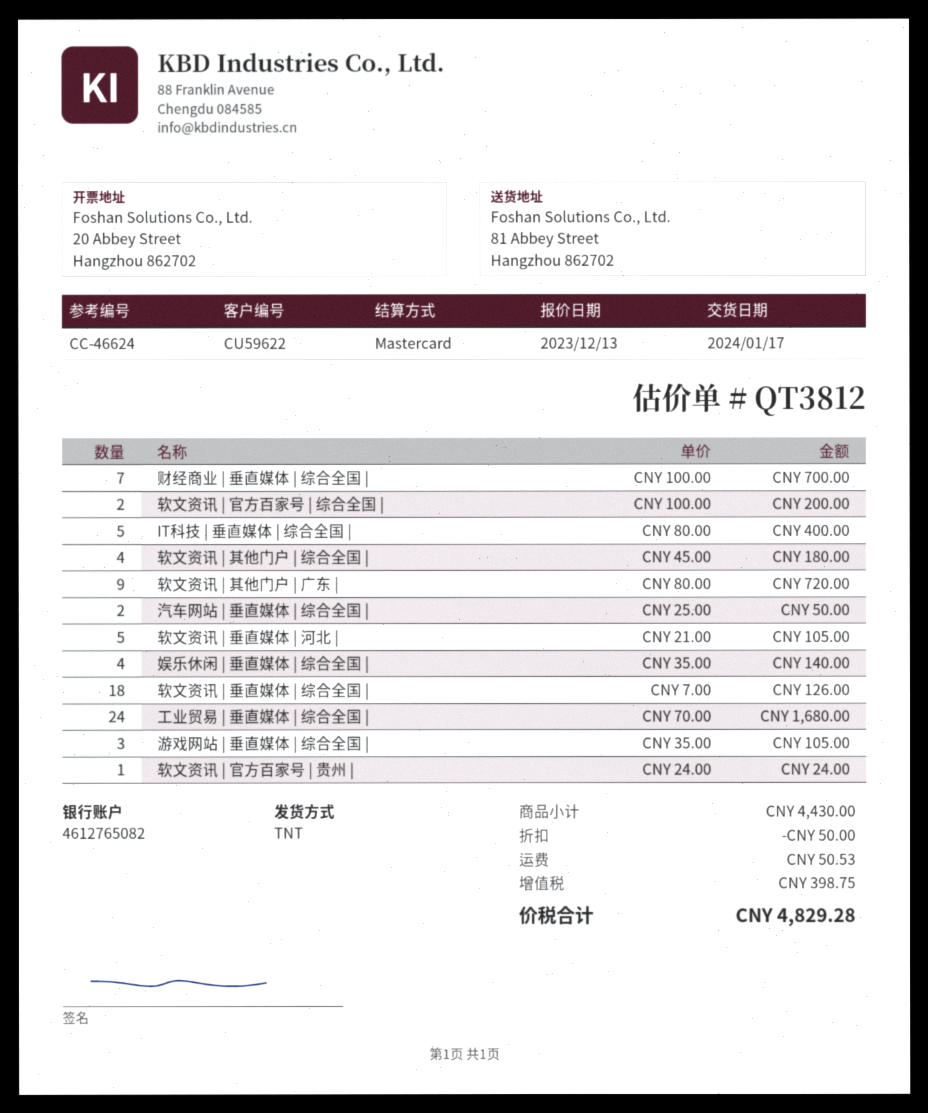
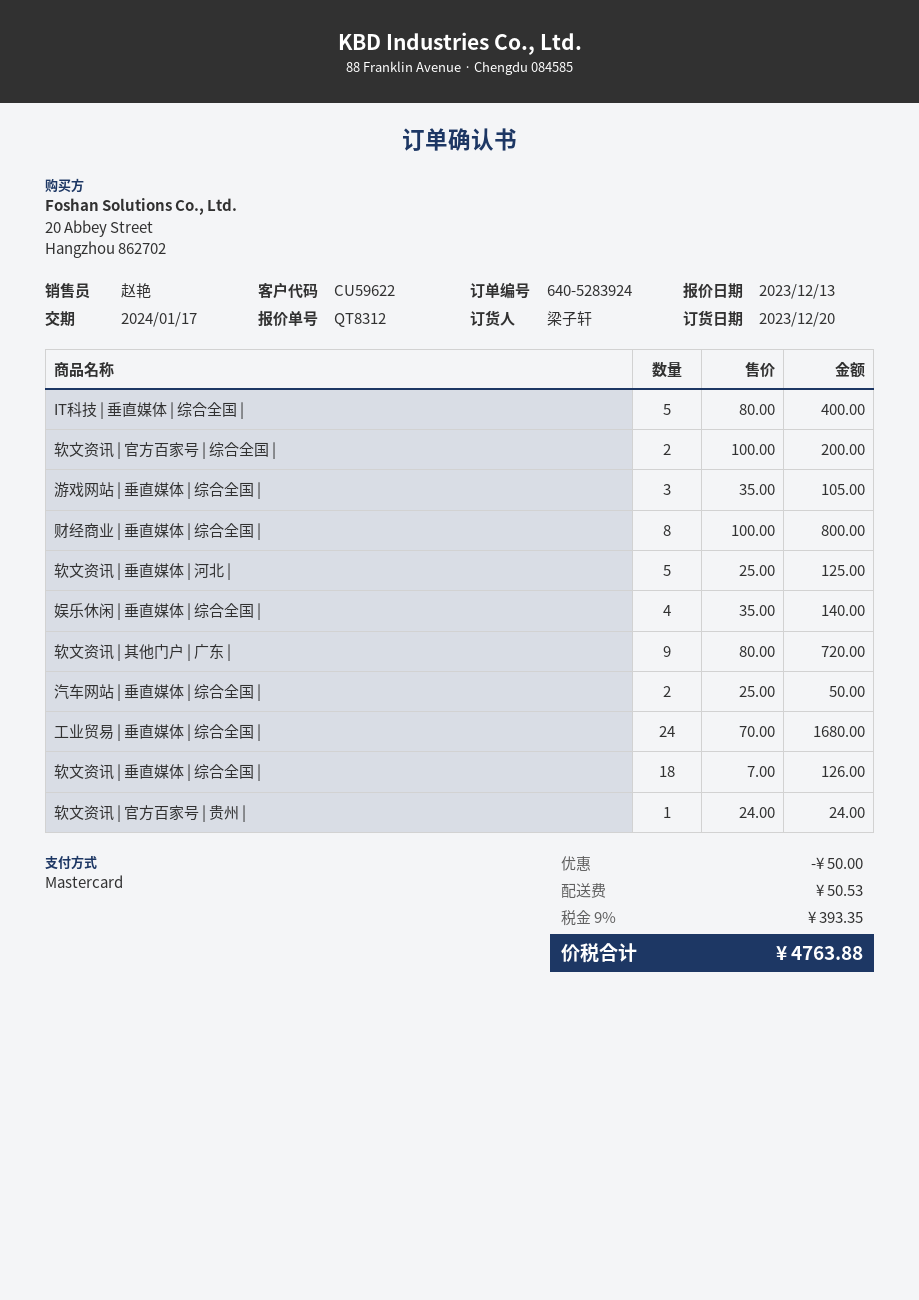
quote number: QT3812 -> QT8312
财经商业 | 垂直媒体 | 综合全国 |: 7 x 100.00 = 700.00 -> 8 x 100.00 = 800.00
软文资讯 | 其他门户 | 综合全国 |: 4 x 45.00 = 180.00 -> none
软文资讯 | 垂直媒体 | 河北 |: 5 x 21.00 = 105.00 -> 5 x 25.00 = 125.00
tax: 398.75 -> 393.35
total: 4829.28 -> 4763.88

